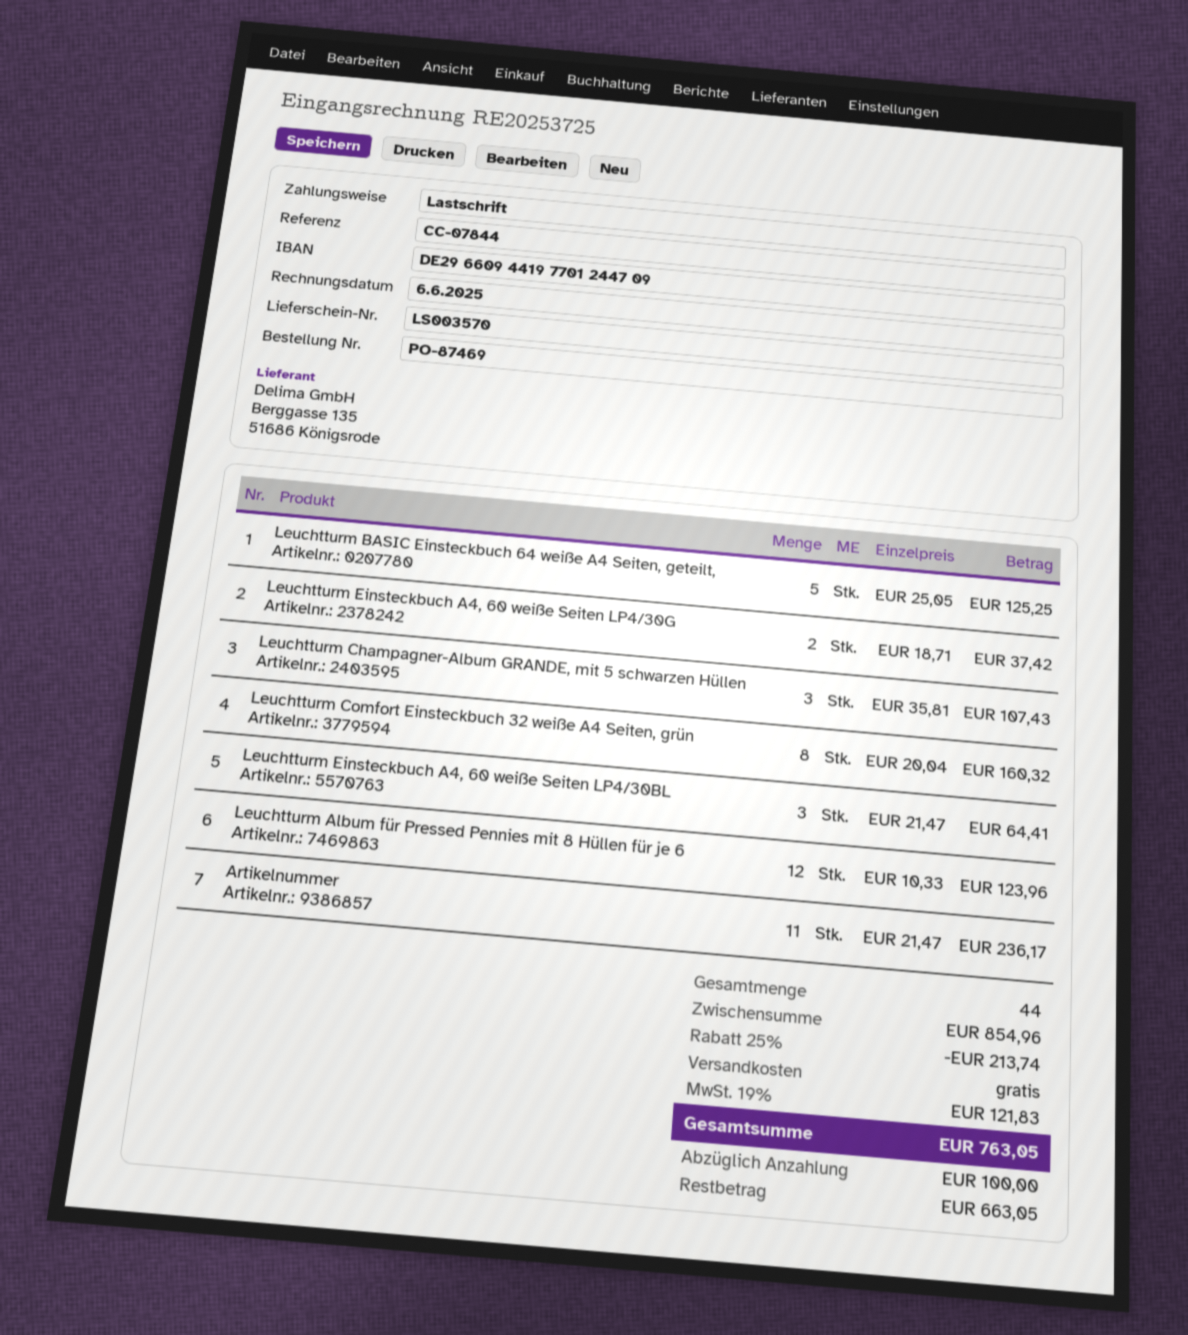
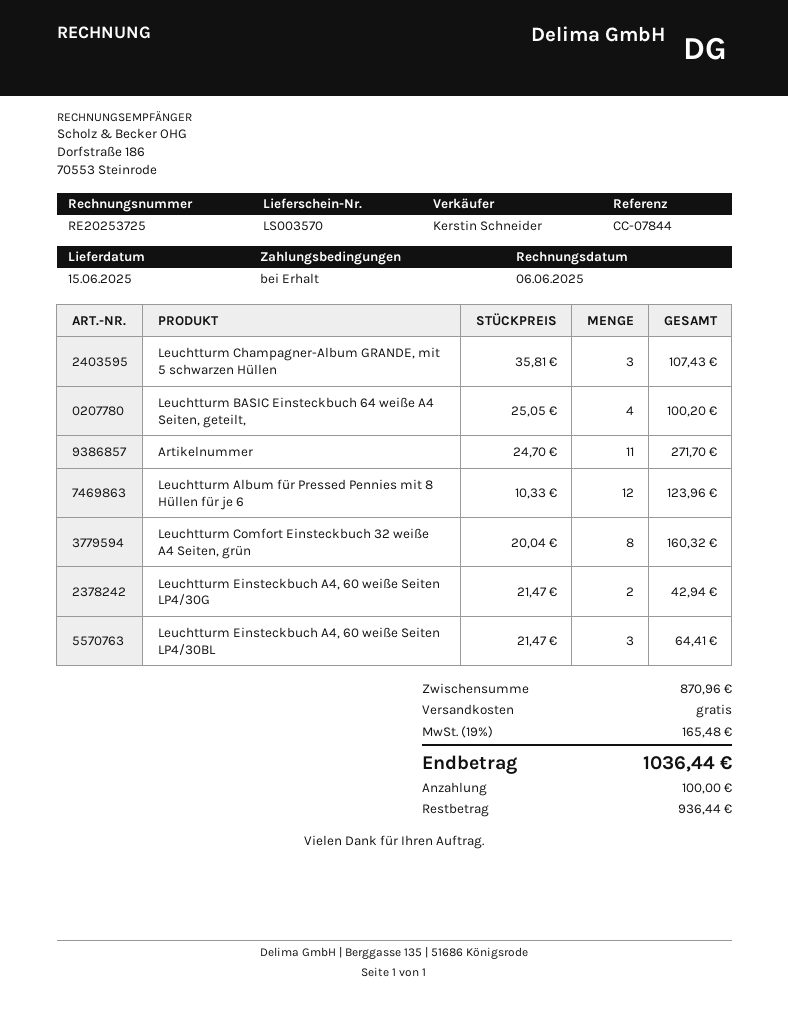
Leuchtturm BASIC Einsteckbuch 64 weiße A4 Seiten, geteilt,: 5 x 25.05 = 125.25 -> 4 x 25.05 = 100.20
Leuchtturm Einsteckbuch A4, 60 weiße Seiten LP4/30G: 2 x 18.71 = 37.42 -> 2 x 21.47 = 42.94
Artikelnummer: 11 x 21.47 = 236.17 -> 11 x 24.70 = 271.70
subtotal: 854.96 -> 870.96
discount: 25% = 213.74 -> none
tax: 19% = 121.83 -> 19% = 165.48
total: 763.05 -> 1036.44
balance: 663.05 -> 936.44

